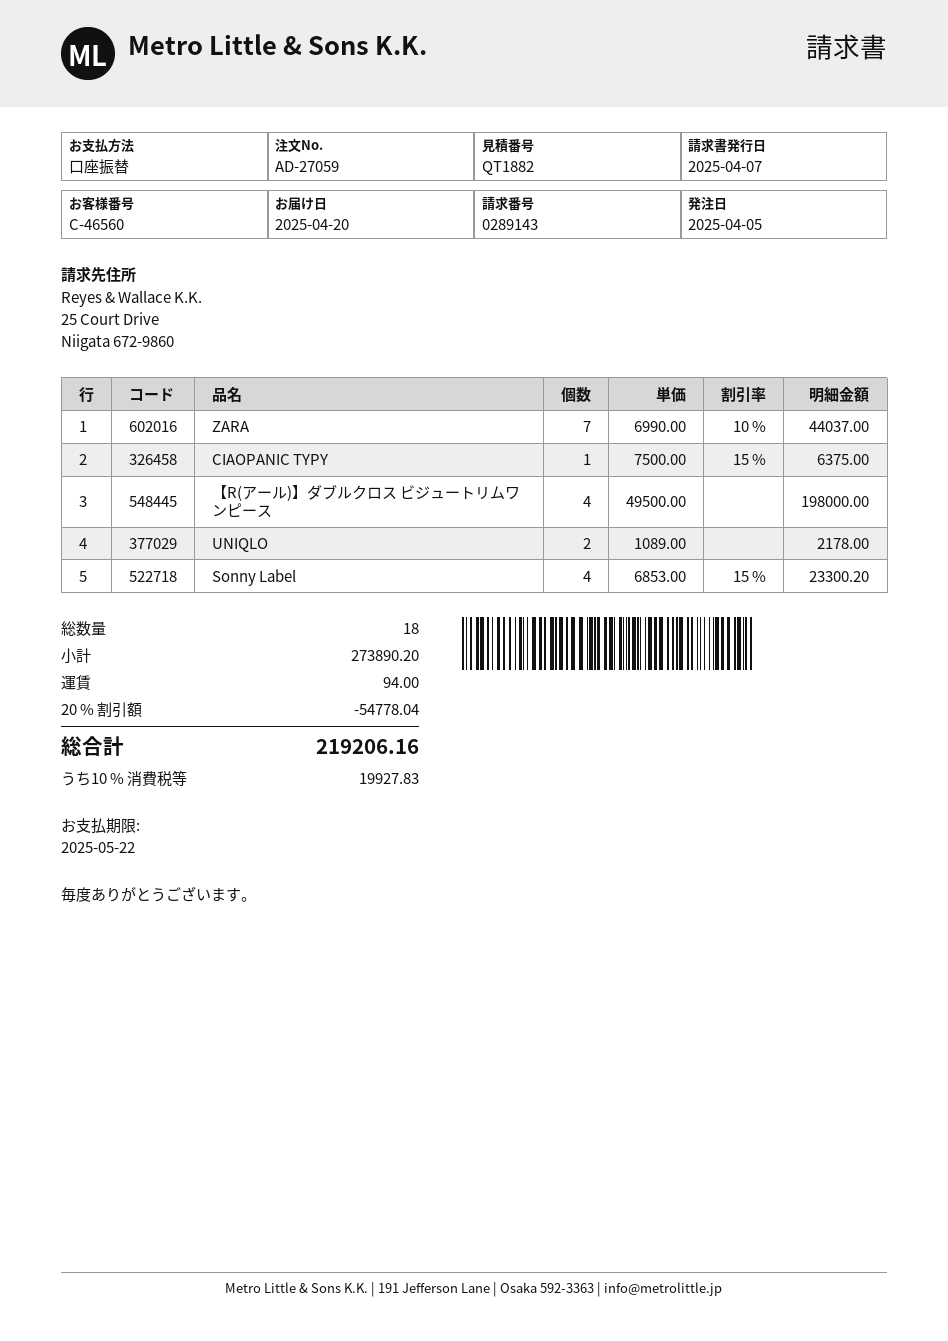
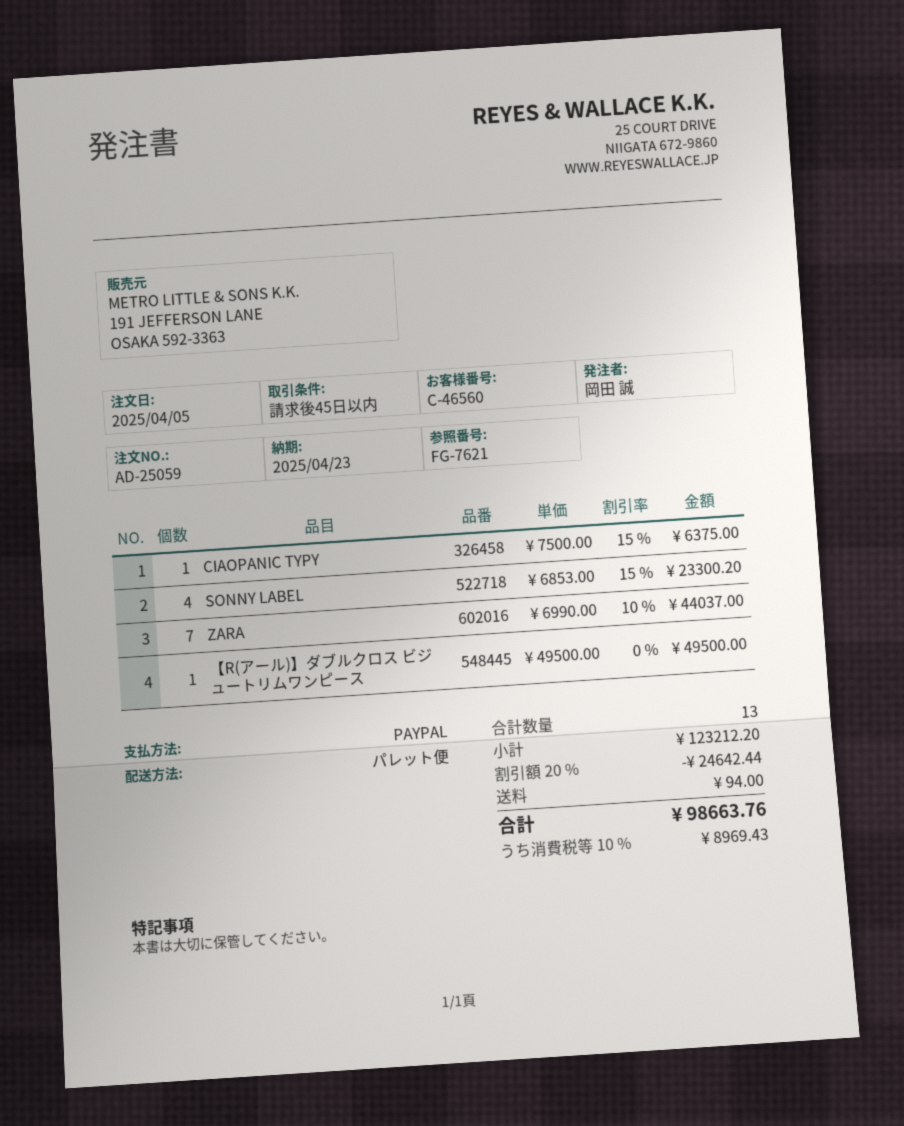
order number: AD-27059 -> AD-25059
delivery date: 2025-04-20 -> 2025-04-23
payment method: direct debit -> PayPal
【R(アール)】ダブルクロス ビジュートリムワンピース: 4 x 49500.00 = 198000.00 -> 1 x 49500.00 = 49500.00
UNIQLO: 2 x 1089.00 = 2178.00 -> none
total quantity: 18 -> 13
subtotal: 273890.20 -> 123212.20
discount: 20% = 54778.04 -> 20% = 24642.44
tax: 10% = 19927.83 -> 10% = 8969.43
total: 219206.16 -> 98663.76

